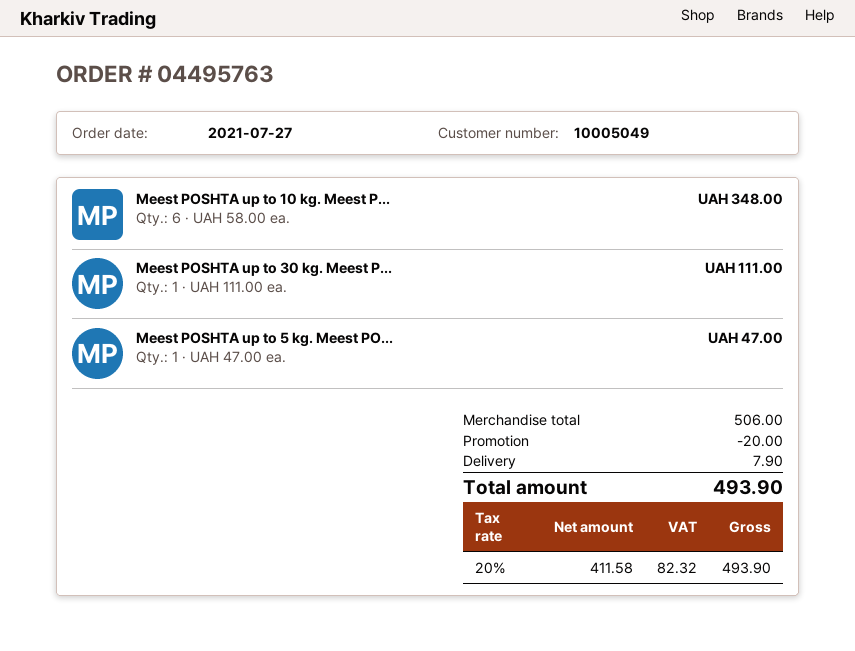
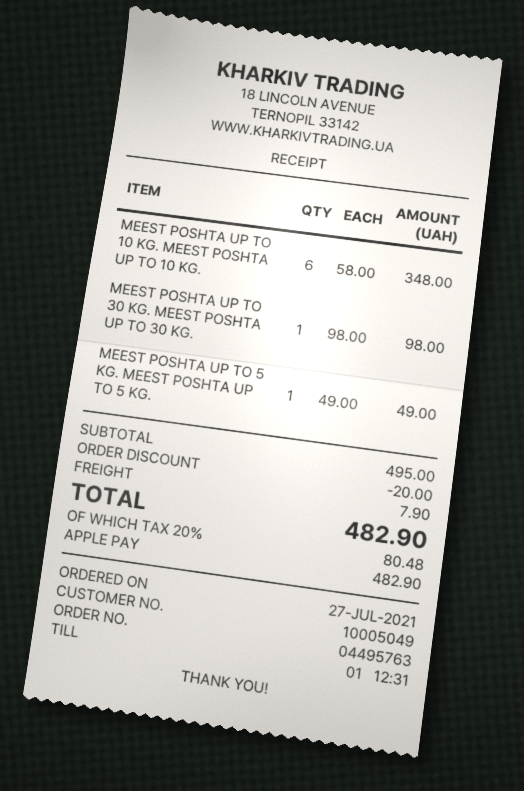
Meest POSHTA up to 30 kg. Meest P...: 1 x 111.00 = 111.00 -> 1 x 98.00 = 98.00
Meest POSHTA up to 5 kg. Meest PO...: 1 x 47.00 = 47.00 -> 1 x 49.00 = 49.00
subtotal: 506.00 -> 495.00
tax: 20% = 82.32 -> 20% = 80.48
total: 493.90 -> 482.90

